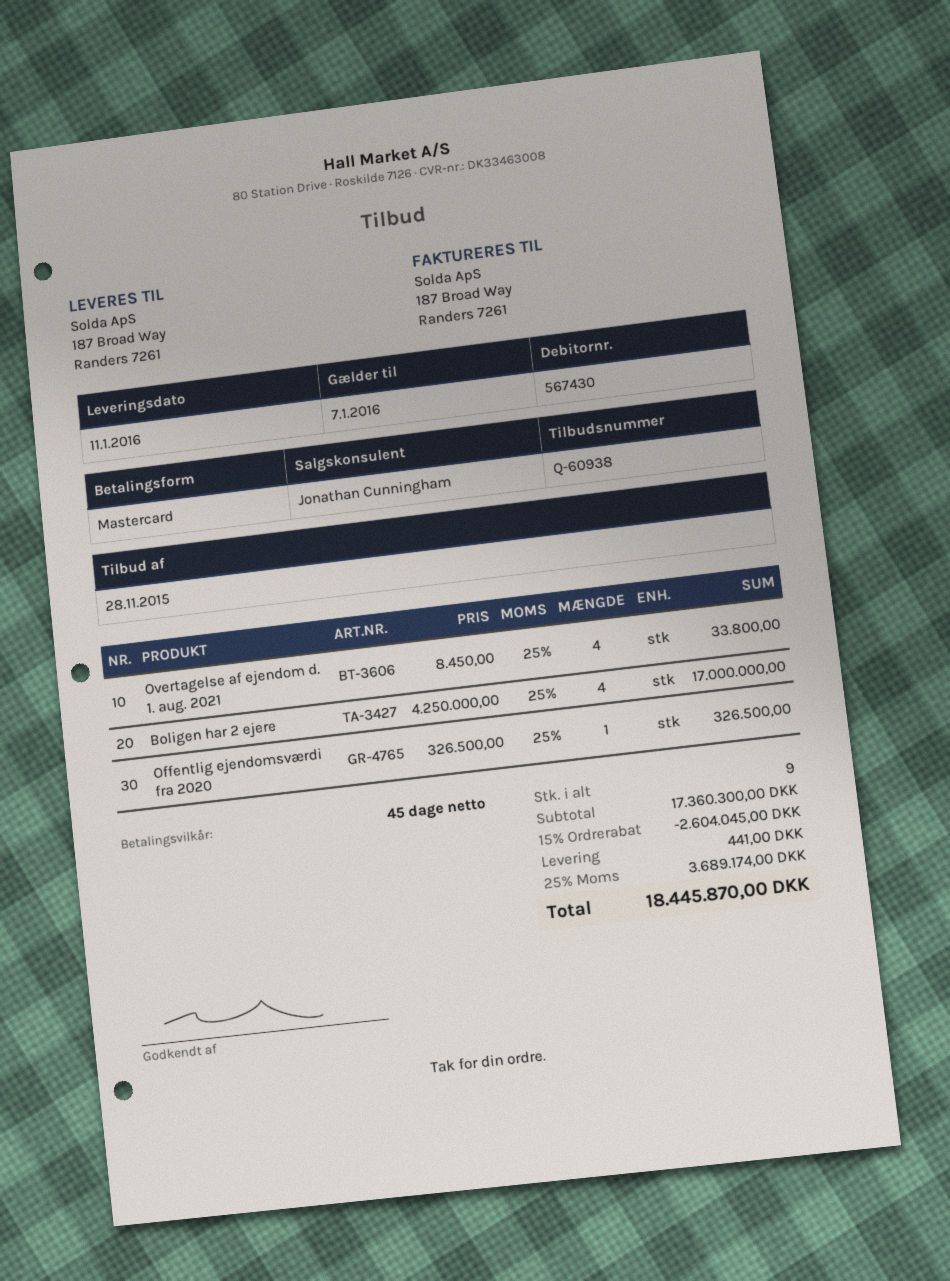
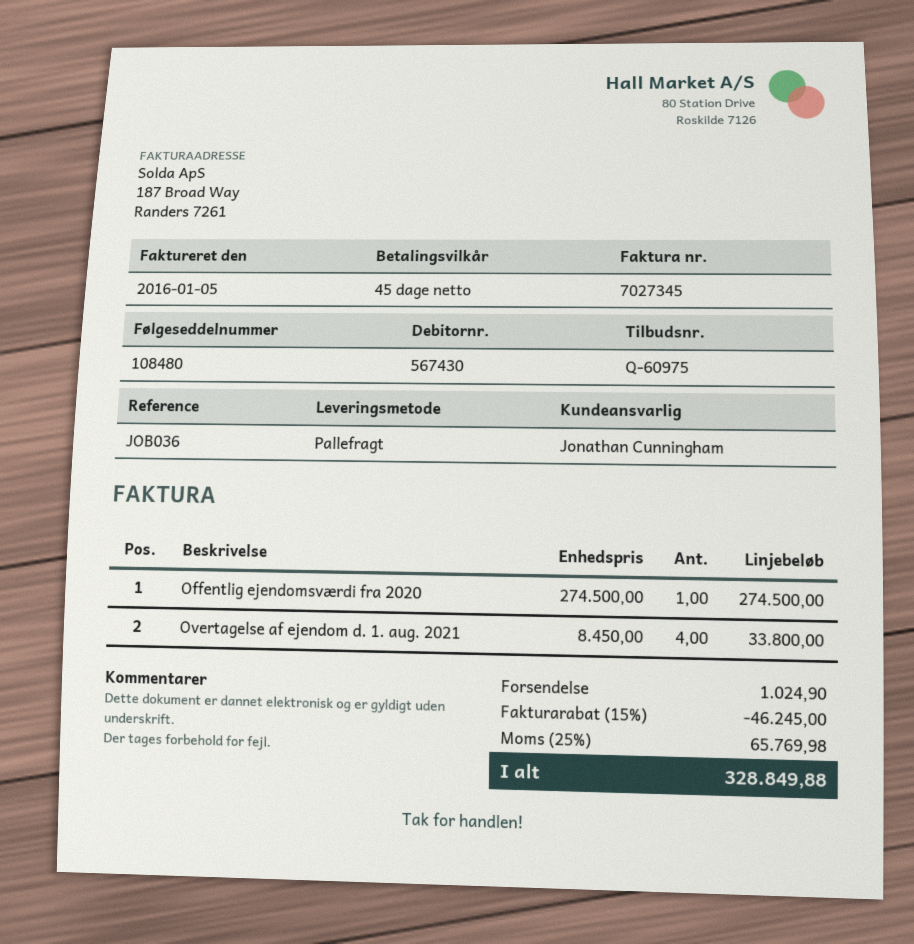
quote number: Q-60938 -> Q-60975
Boligen har 2 ejere: 4 x 4250000.00 = 17000000.00 -> none
Offentlig ejendomsværdi fra 2020: 1 x 326500.00 = 326500.00 -> 1 x 274500.00 = 274500.00
discount: 15% = 2604045.00 -> 15% = 46245.00
shipping: 441.00 -> 1024.90
tax: 25% = 3689174.00 -> 25% = 65769.98
total: 18445870.00 -> 328849.88

